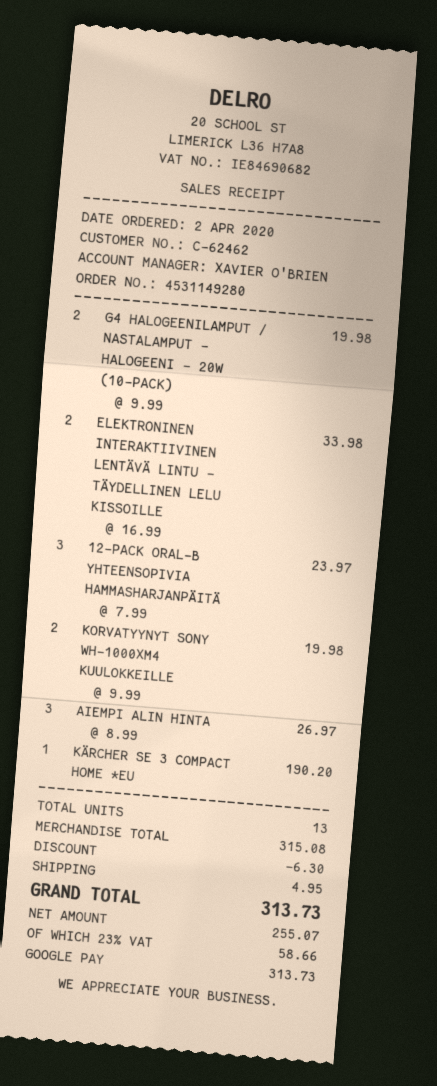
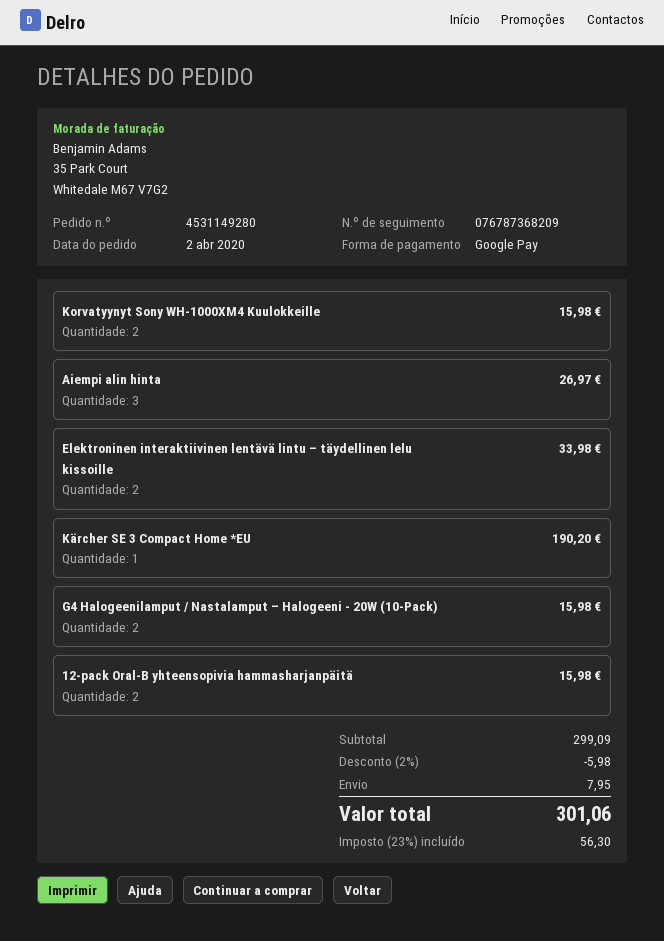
G4 HALOGEENILAMPUT / NASTALAMPUT – HALOGEENI - 20W (10-PACK): 2 for 19.98 -> 2 for 15.98
12-PACK ORAL-B YHTEENSOPIVIA HAMMASHARJANPÄITÄ: 3 for 23.97 -> 2 for 15.98
KORVATYYNYT SONY WH-1000XM4 KUULOKKEILLE: 2 for 19.98 -> 2 for 15.98
subtotal: 315.08 -> 299.09
discount: 6.30 -> 5.98
shipping: 4.95 -> 7.95
tax: 23% = 58.66 -> 23% = 56.30
total: 313.73 -> 301.06

